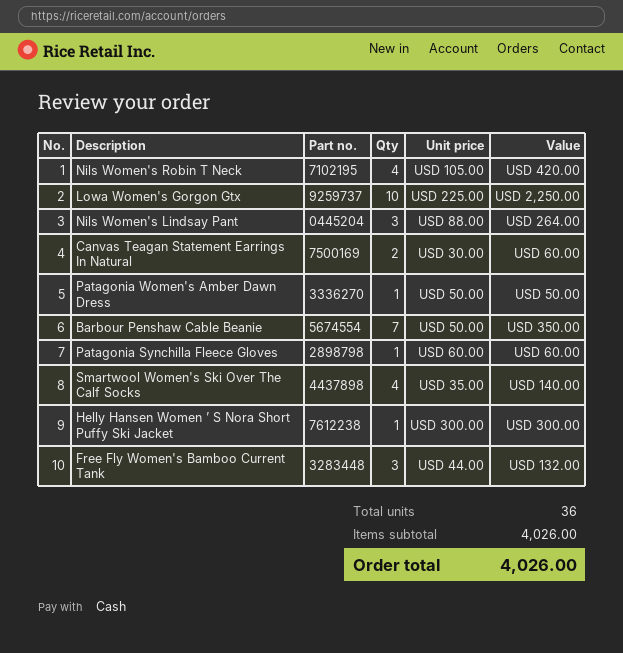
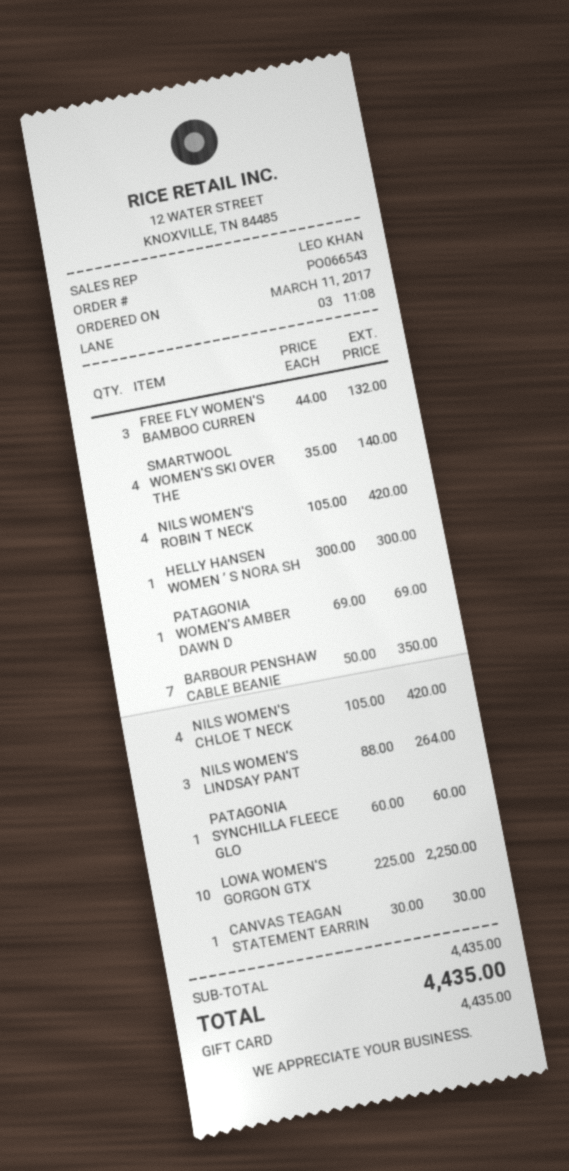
payment method: cash -> gift card
Canvas Teagan Statement Earrings In Natural: 2 x 30.00 = 60.00 -> 1 x 30.00 = 30.00
Patagonia Women's Amber Dawn Dress: 1 x 50.00 = 50.00 -> 1 x 69.00 = 69.00
NILS WOMEN'S CHLOE T NECK: none -> 4 x 105.00 = 420.00
subtotal: 4026.00 -> 4435.00
total: 4026.00 -> 4435.00

